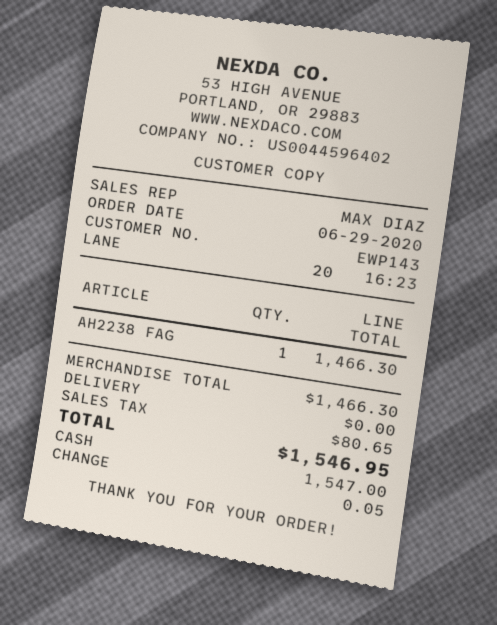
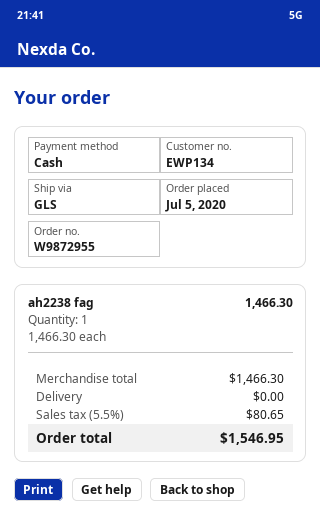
order date: 2020-06-29 -> 2020-07-05
customer number: EWP143 -> EWP134

